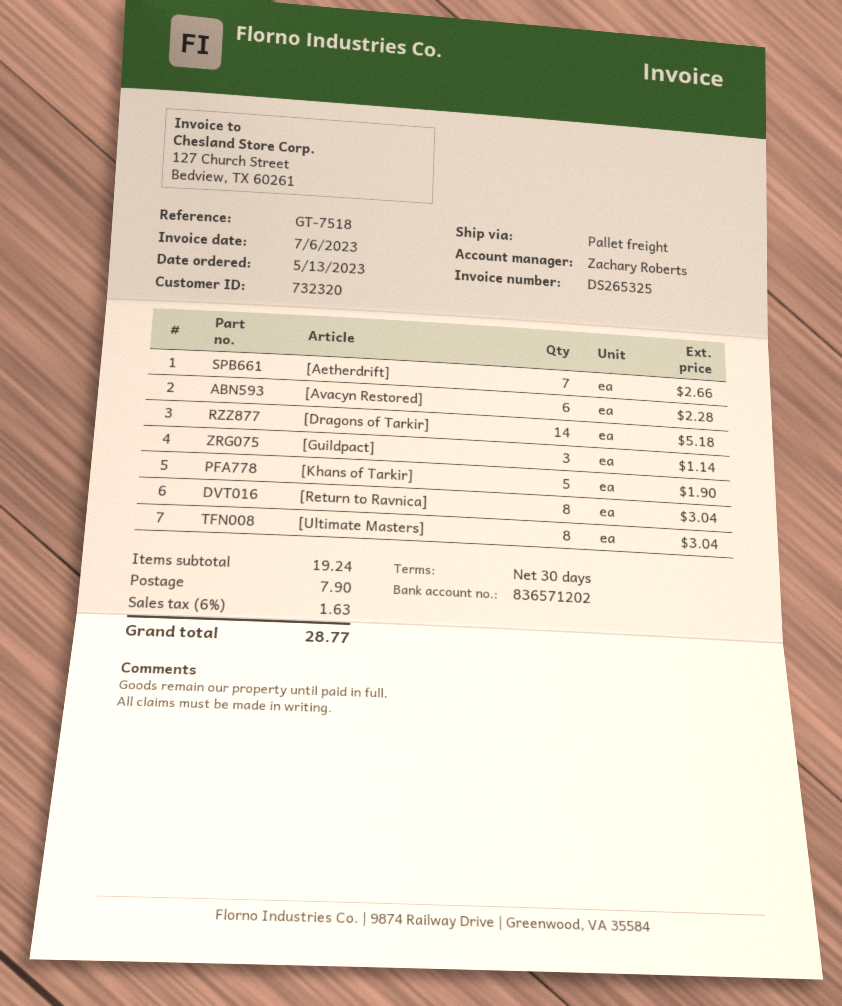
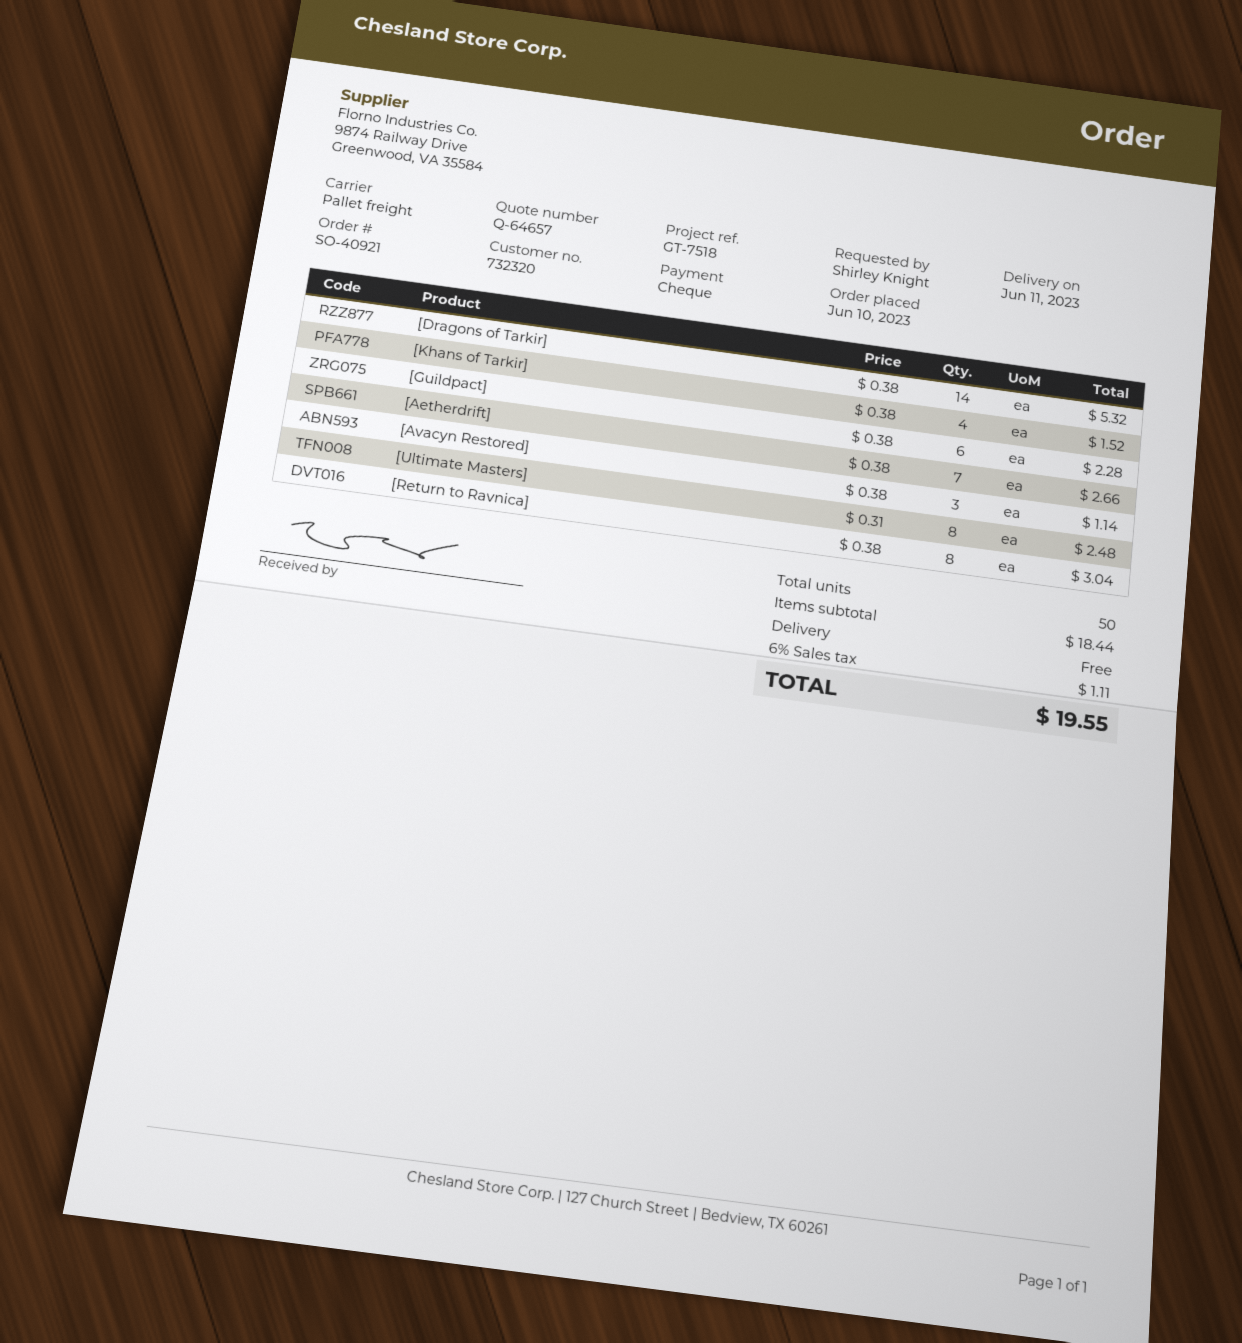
order date: 2023-05-13 -> 2023-06-10
[Avacyn Restored]: 6 for 2.28 -> 3 for 1.14
[Dragons of Tarkir]: 14 for 5.18 -> 14 for 5.32
[Guildpact]: 3 for 1.14 -> 6 for 2.28
[Khans of Tarkir]: 5 for 1.90 -> 4 for 1.52
[Ultimate Masters]: 8 for 3.04 -> 8 for 2.48
subtotal: 19.24 -> 18.44
shipping: 7.90 -> 0.00
tax: 6% = 1.63 -> 6% = 1.11
total: 28.77 -> 19.55

